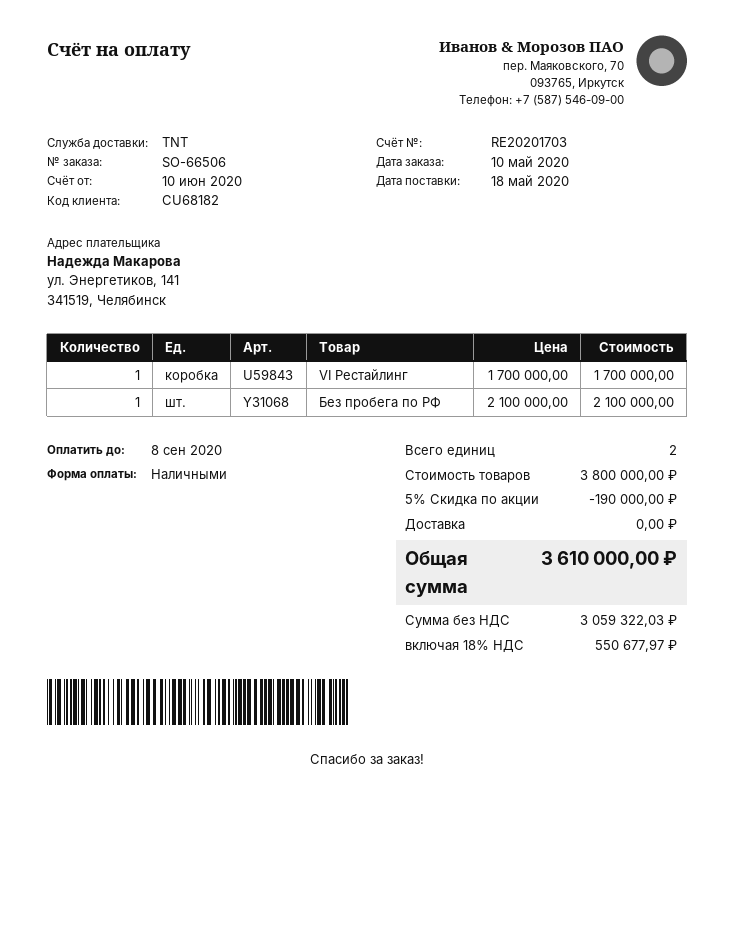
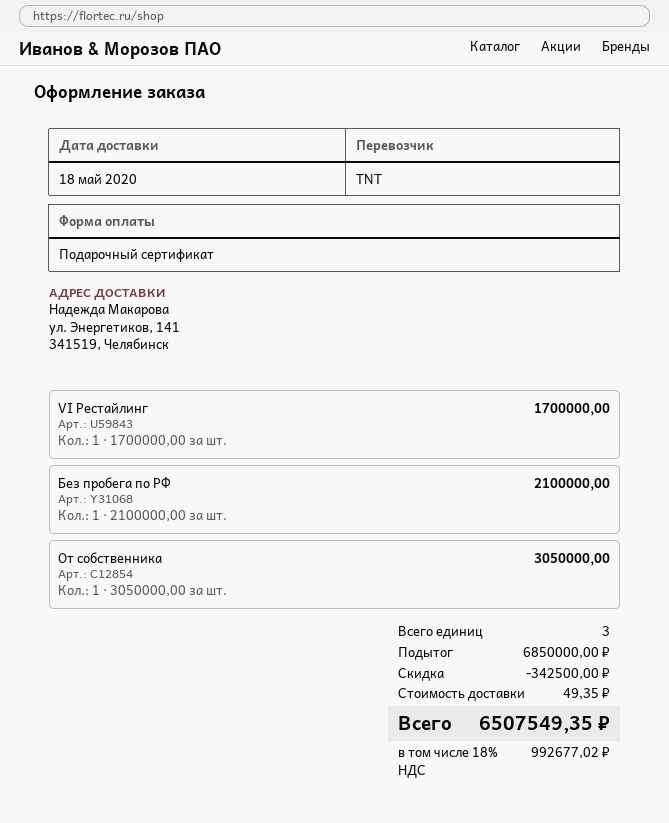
payment method: cash -> gift card
От собственника: none -> 1 x 3050000.00 = 3050000.00
total quantity: 2 -> 3
subtotal: 3800000.00 -> 6850000.00
discount: 190000.00 -> 342500.00
shipping: 0.00 -> 49.35
tax: 18% = 550677.97 -> 18% = 992677.02
total: 3610000.00 -> 6507549.35

